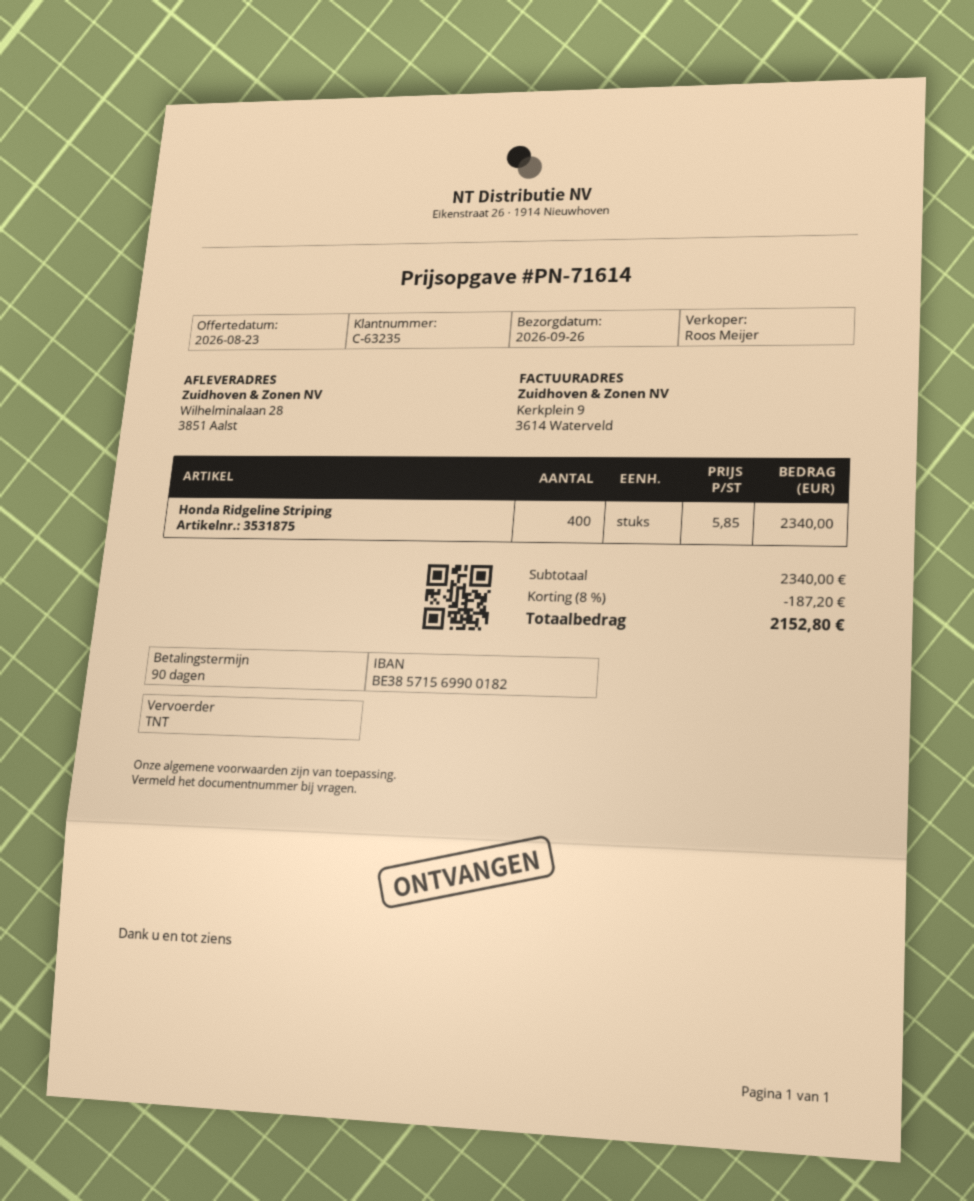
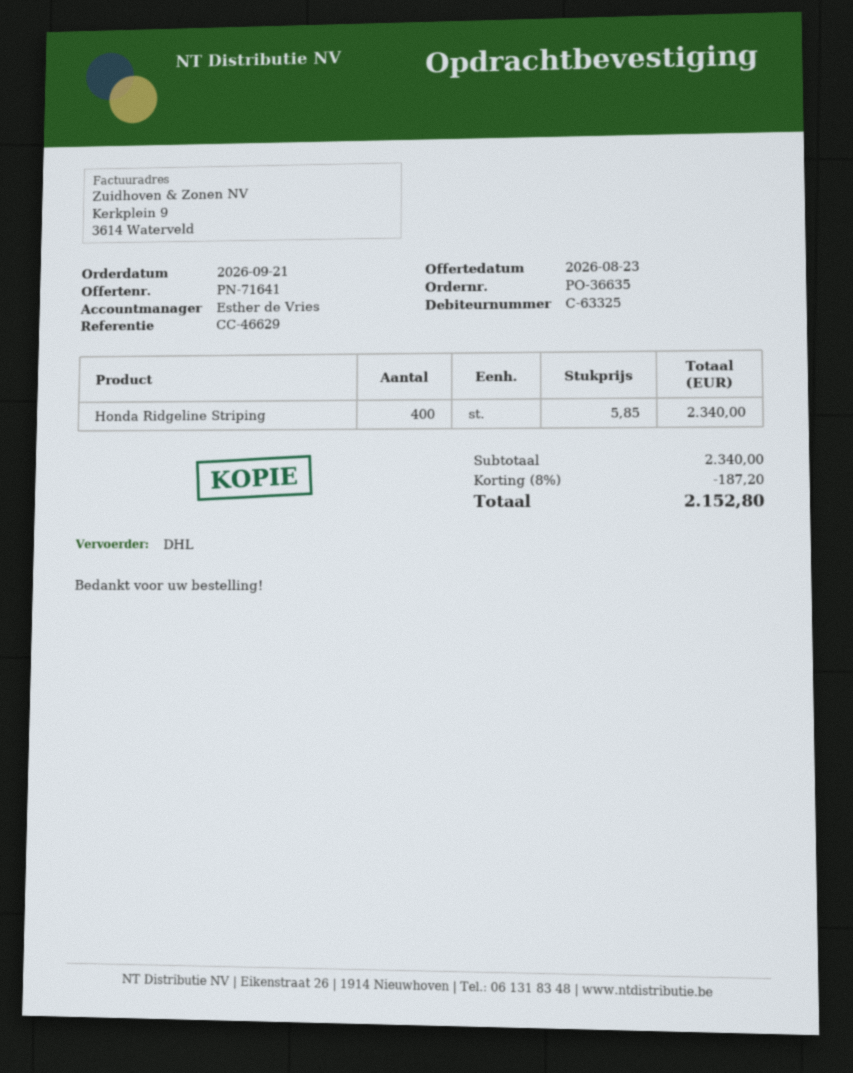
quote number: PN-71614 -> PN-71641
customer number: C-63235 -> C-63325
sales rep: Roos Meijer -> Esther de Vries
shipping method: TNT -> DHL

